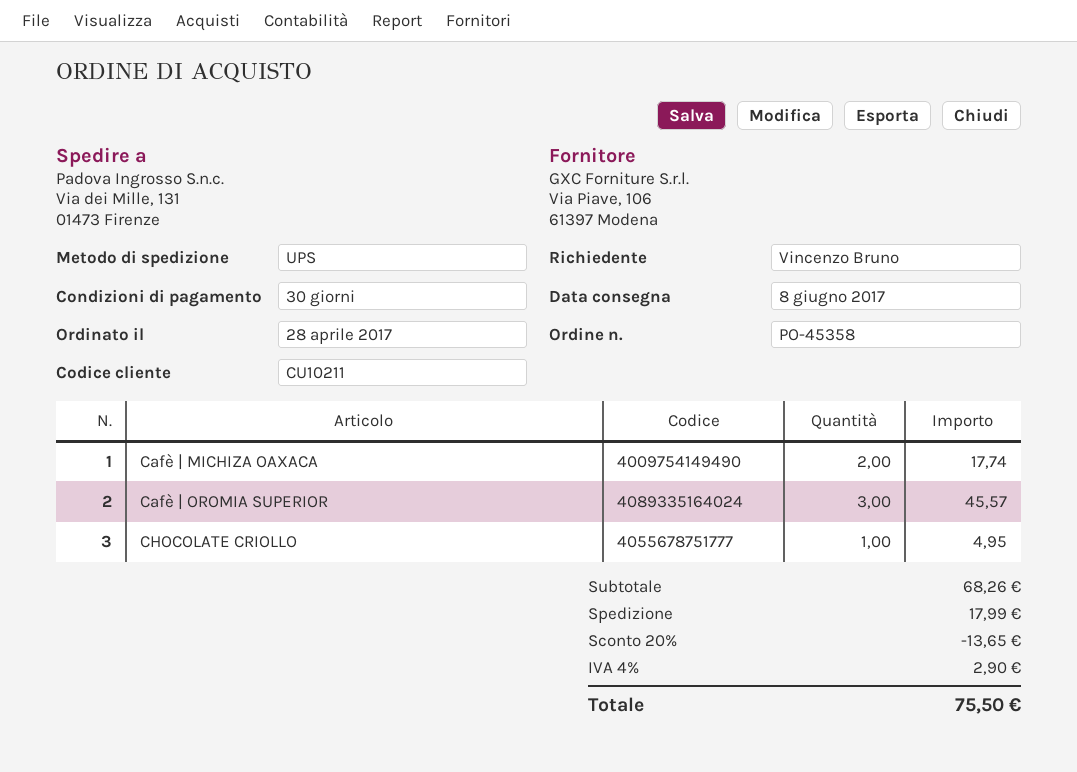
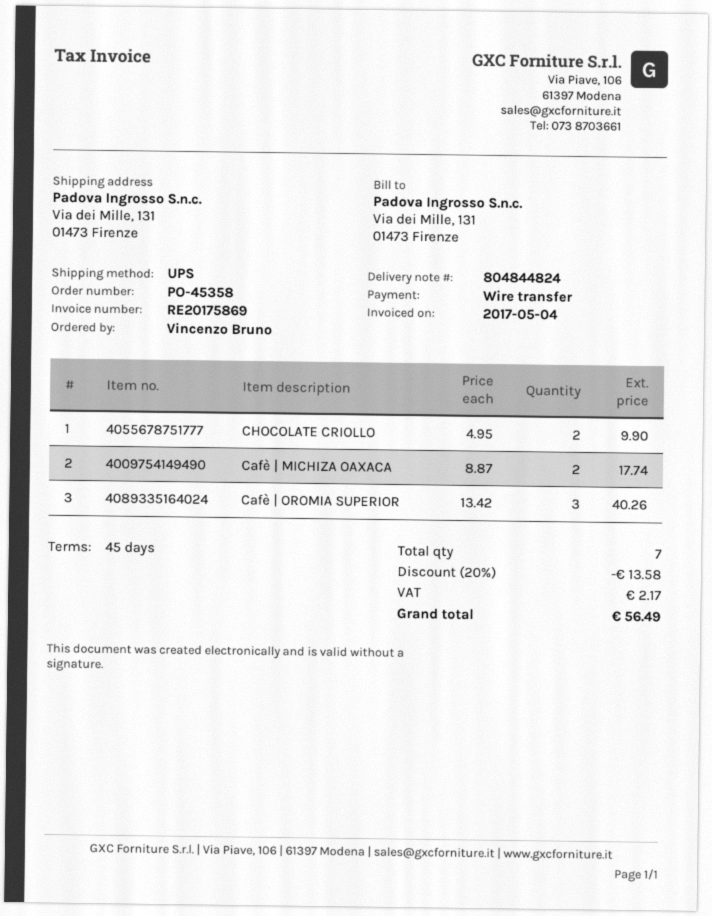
payment terms: 30 days -> 45 days
Cafè | OROMIA SUPERIOR: 3 for 45.57 -> 3 for 40.26
CHOCOLATE CRIOLLO: 1 for 4.95 -> 2 for 9.90
discount: 20% = 13.65 -> 20% = 13.58
shipping: 17.99 -> none
tax: 2.90 -> 2.17
total: 75.50 -> 56.49

